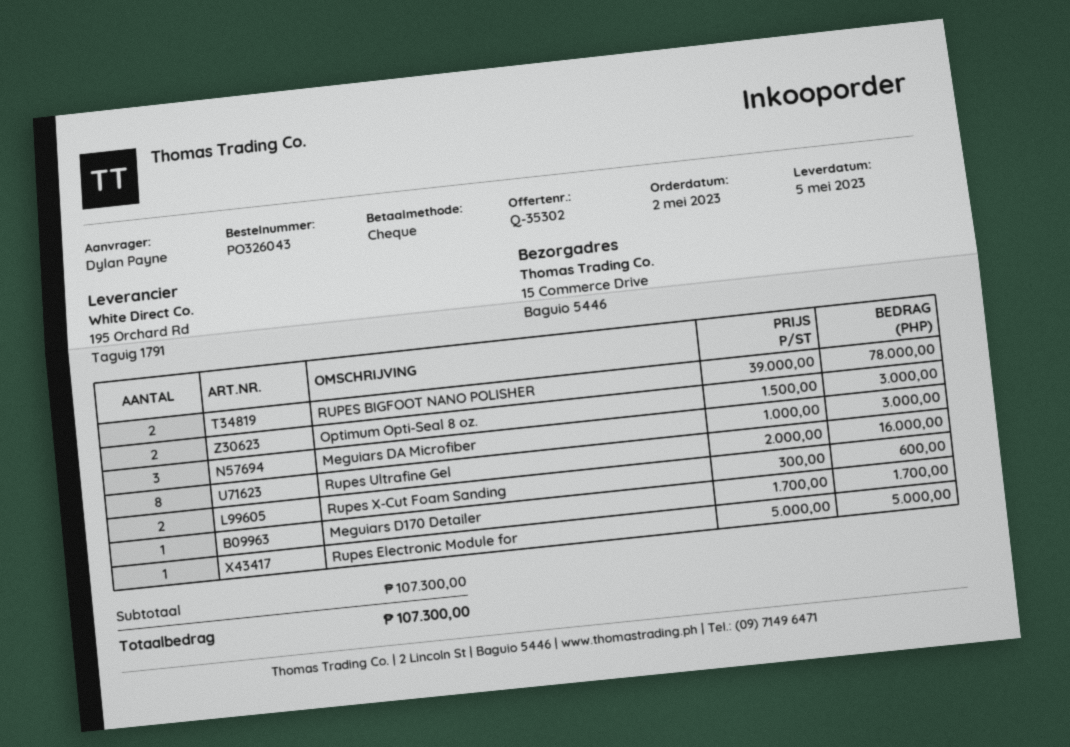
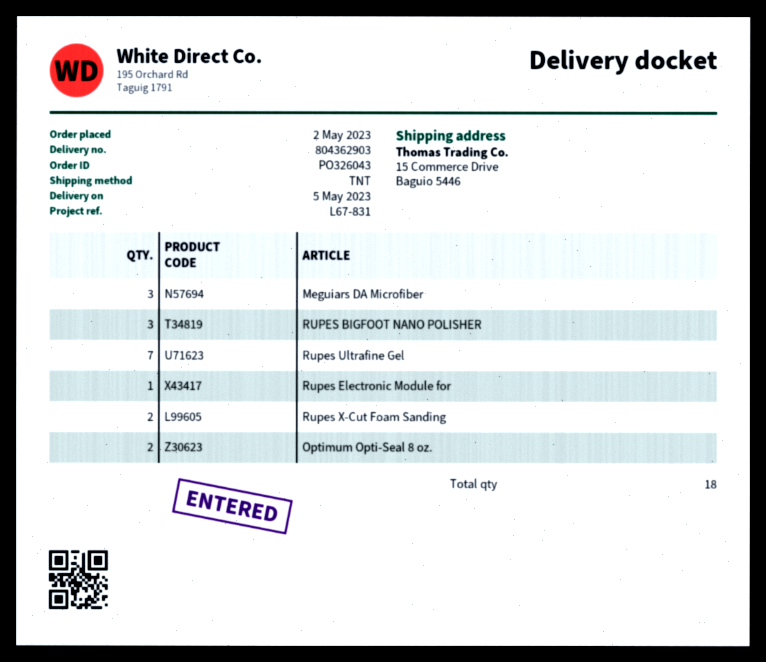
RUPES BIGFOOT NANO POLISHER: 2 -> 3
Rupes Ultrafine Gel: 8 -> 7
Meguiars D170 Detailer: 1 -> none

